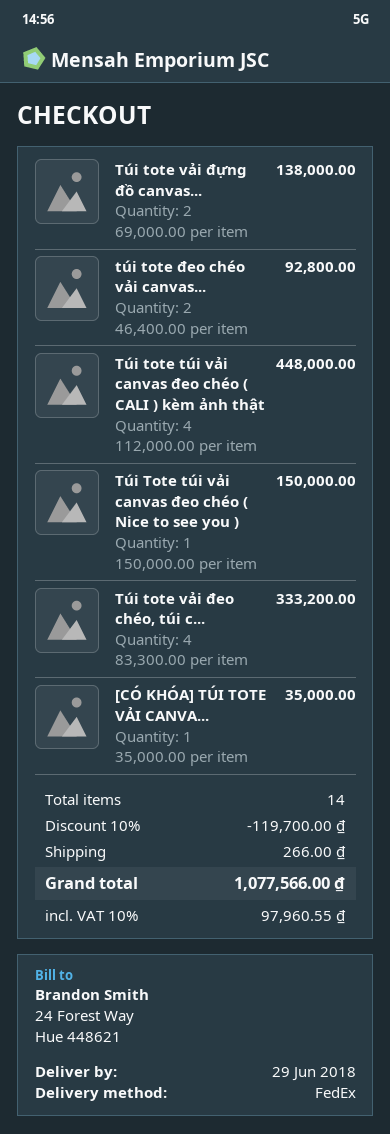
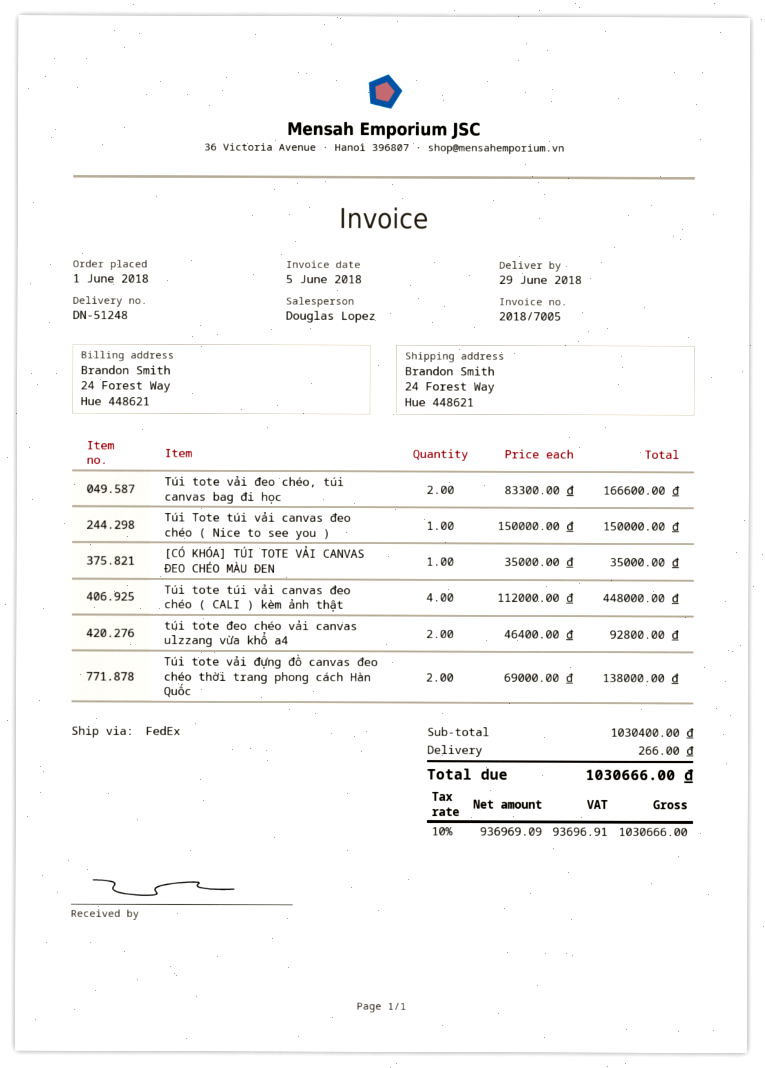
Túi tote vải đeo chéo, túi c...: 4 x 83300.00 = 333200.00 -> 2 x 83300.00 = 166600.00
discount: 10% = 119700.00 -> none
tax: 10% = 97960.55 -> 10% = 93696.91
total: 1077566.00 -> 1030666.00

